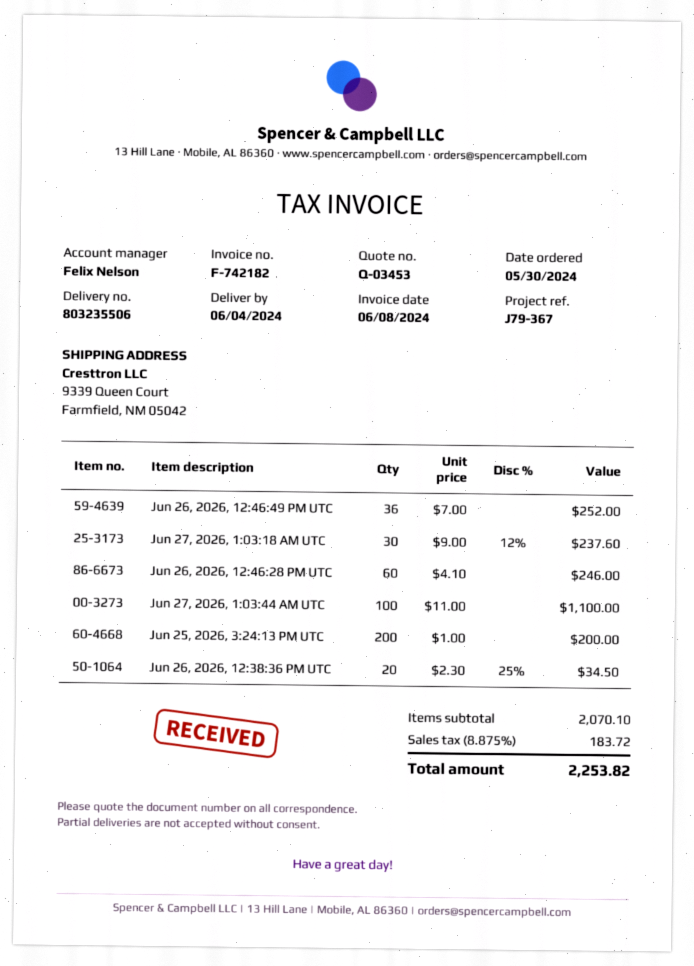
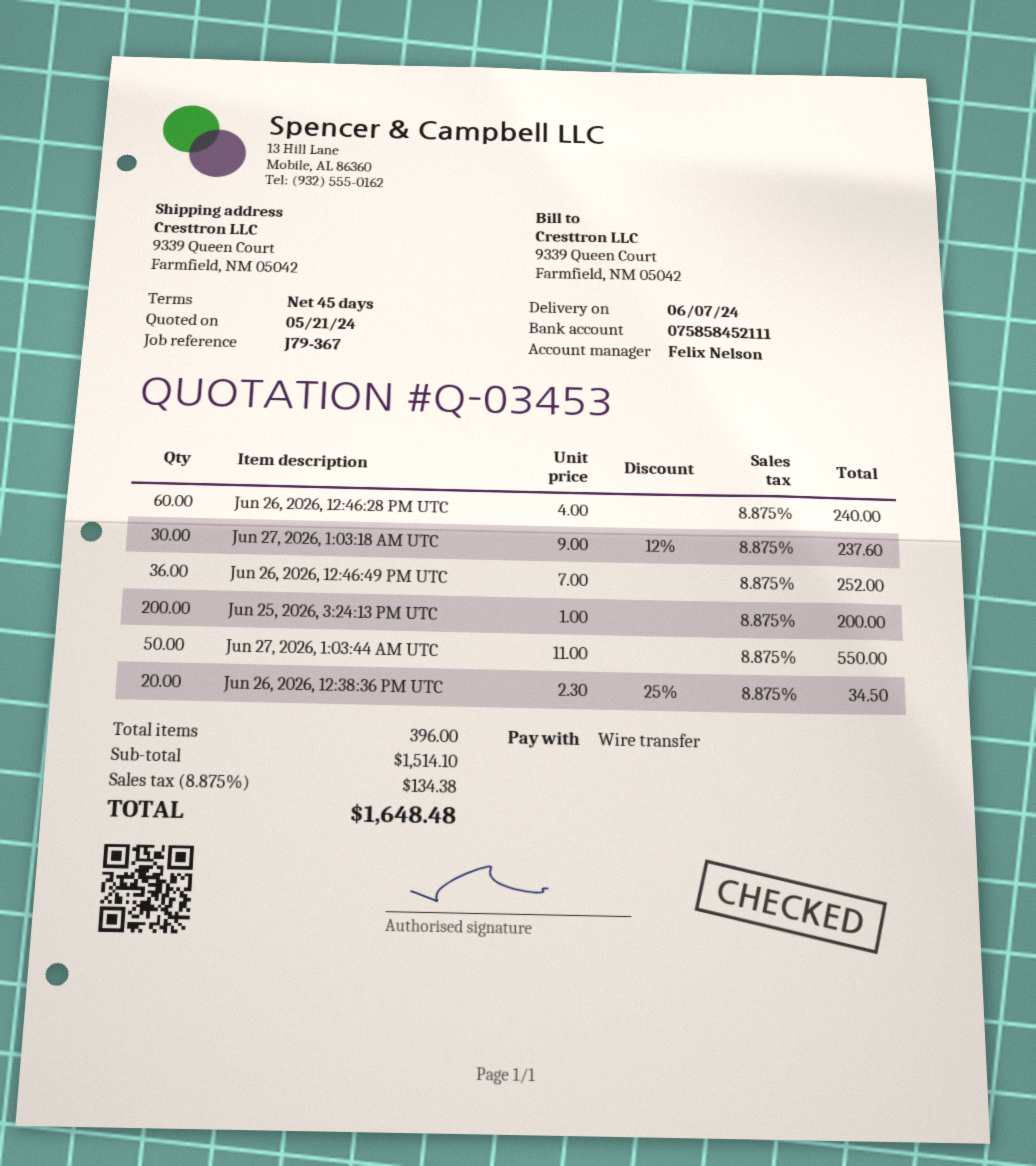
delivery date: 2024-06-04 -> 2024-06-07
Jun 26, 2026, 12:46:28 PM UTC: 60 x 4.10 = 246.00 -> 60 x 4.00 = 240.00
Jun 27, 2026, 1:03:44 AM UTC: 100 x 11.00 = 1100.00 -> 50 x 11.00 = 550.00
subtotal: 2070.10 -> 1514.10
tax: 8.875% = 183.72 -> 8.875% = 134.38
total: 2253.82 -> 1648.48

